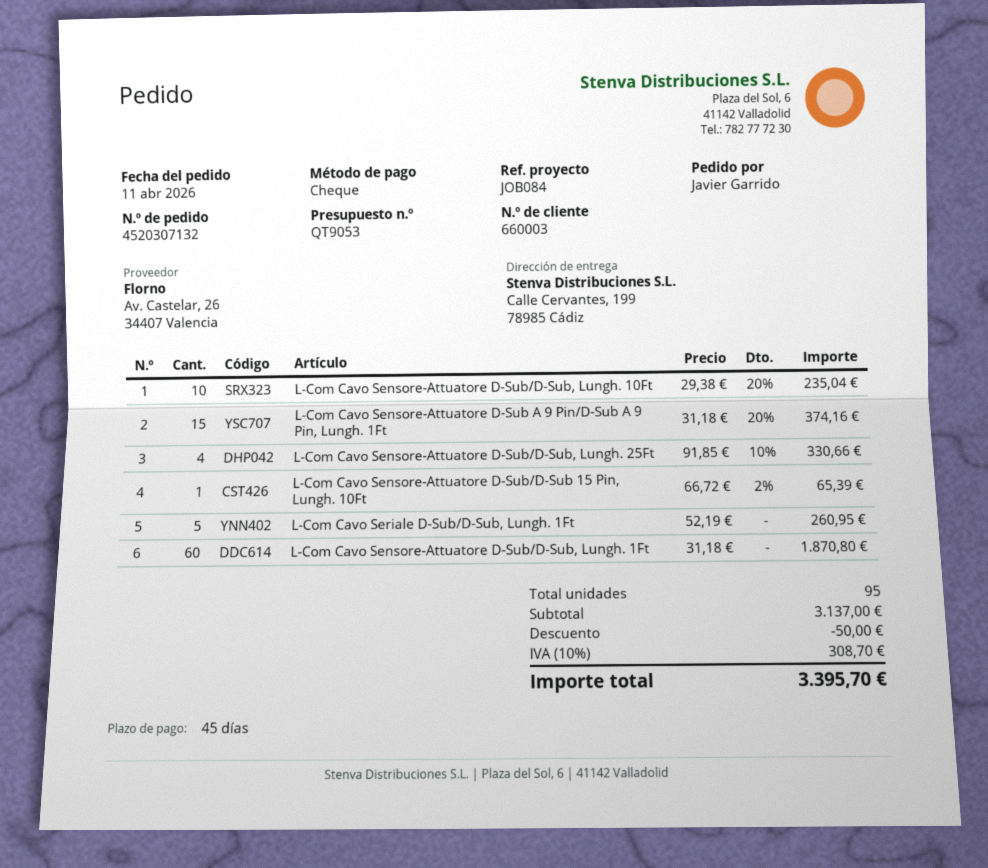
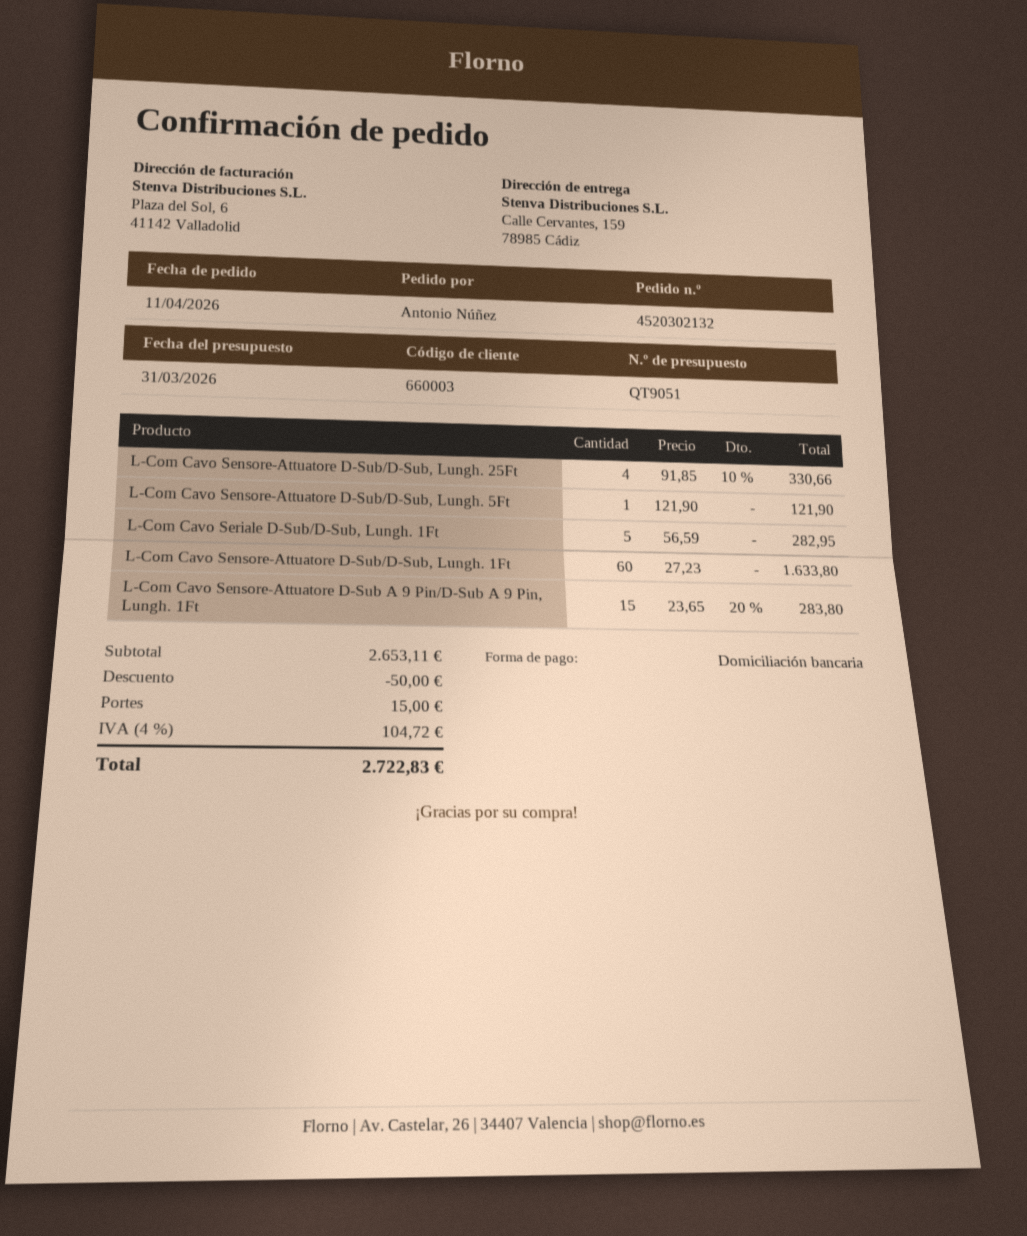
quote number: QT9053 -> QT9051
order number: 4520307132 -> 4520302132
ordered by: Javier Garrido -> Antonio Núñez
payment method: cheque -> direct debit
ship to: Calle Cervantes, 199, 78985 Cádiz -> Calle Cervantes, 159, 78985 Cádiz
L-Com Cavo Sensore-Attuatore D-Sub/D-Sub, Lungh. 10Ft: 10 x 29.38 - 20% = 235.04 -> none
L-Com Cavo Sensore-Attuatore D-Sub A 9 Pin/D-Sub A 9 Pin, Lungh. 1Ft: 15 x 31.18 - 20% = 374.16 -> 15 x 23.65 - 20% = 283.80
L-Com Cavo Sensore-Attuatore D-Sub/D-Sub 15 Pin, Lungh. 10Ft: 1 x 66.72 - 2% = 65.39 -> none
L-Com Cavo Seriale D-Sub/D-Sub, Lungh. 1Ft: 5 x 52.19 = 260.95 -> 5 x 56.59 = 282.95
L-Com Cavo Sensore-Attuatore D-Sub/D-Sub, Lungh. 1Ft: 60 x 31.18 = 1870.80 -> 60 x 27.23 = 1633.80
L-Com Cavo Sensore-Attuatore D-Sub/D-Sub, Lungh. 5Ft: none -> 1 x 121.90 = 121.90
subtotal: 3137.00 -> 2653.11
shipping: none -> 15.00
tax: 10% = 308.70 -> 4% = 104.72
total: 3395.70 -> 2722.83

